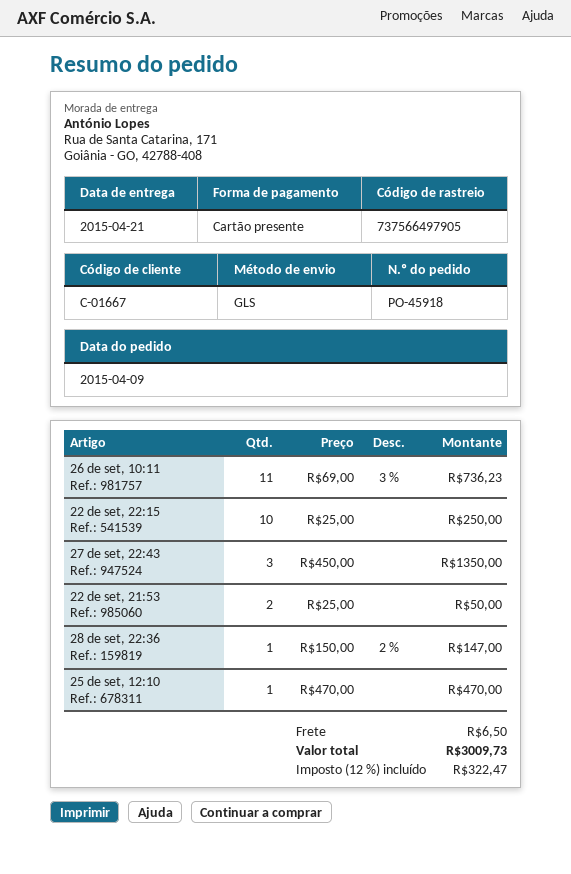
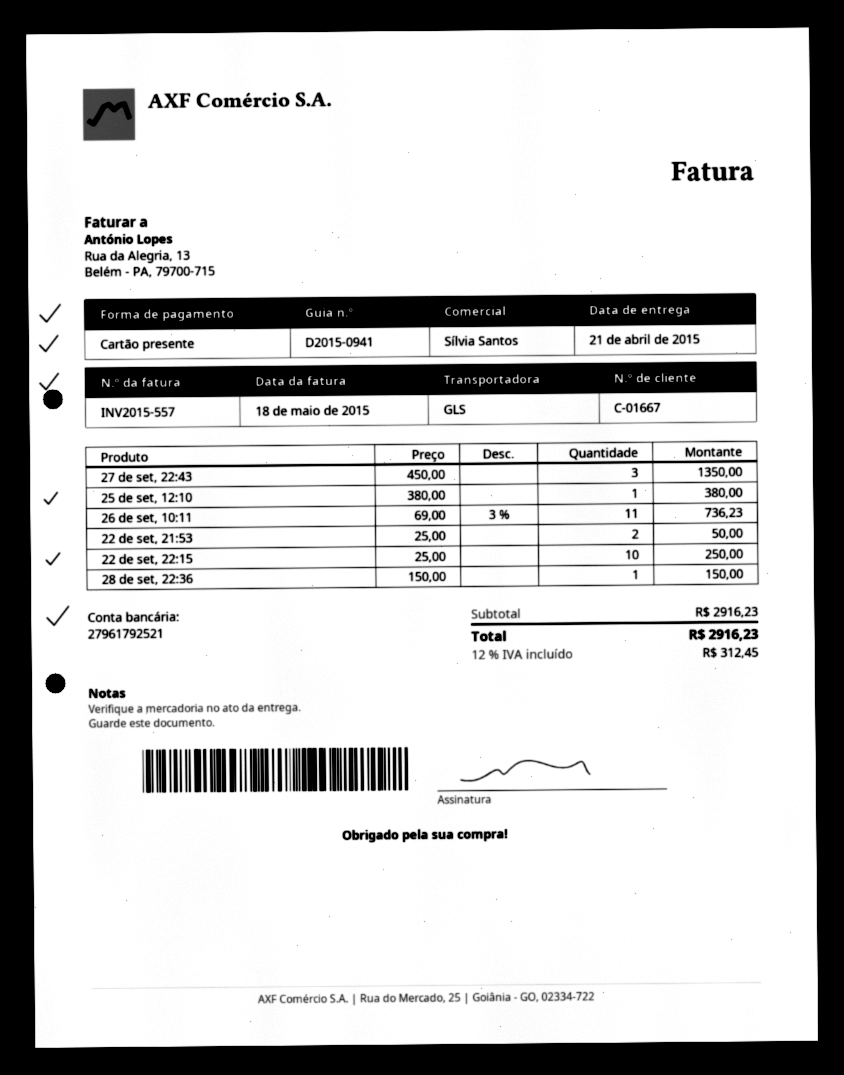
28 de set, 22:36: 1 x 150.00 - 2% = 147.00 -> 1 x 150.00 = 150.00
25 de set, 12:10: 1 x 470.00 = 470.00 -> 1 x 380.00 = 380.00
shipping: 6.50 -> none
tax: 12% = 322.47 -> 12% = 312.45
total: 3009.73 -> 2916.23

